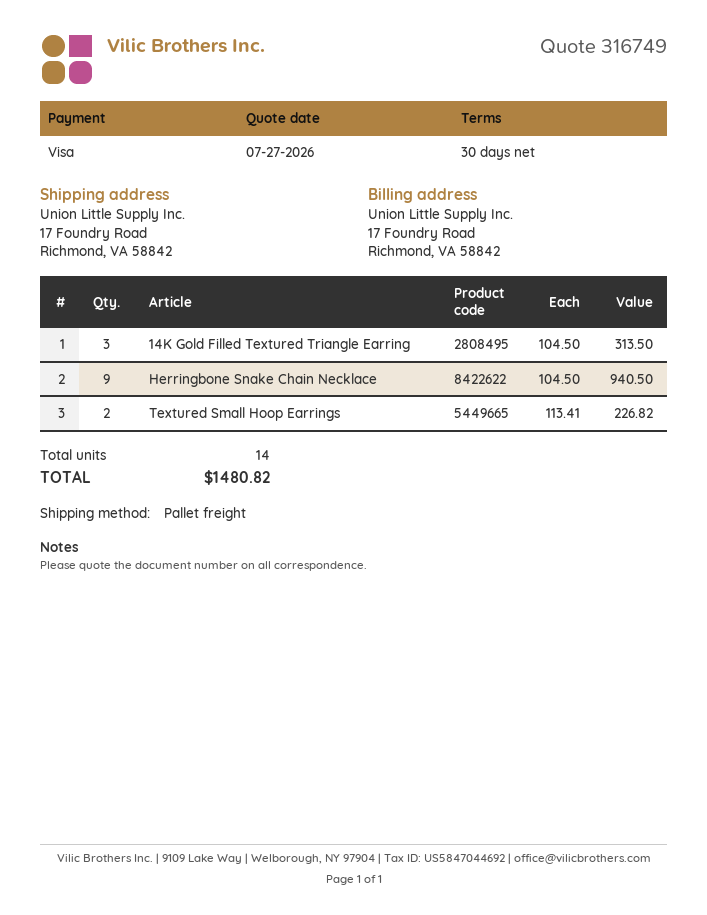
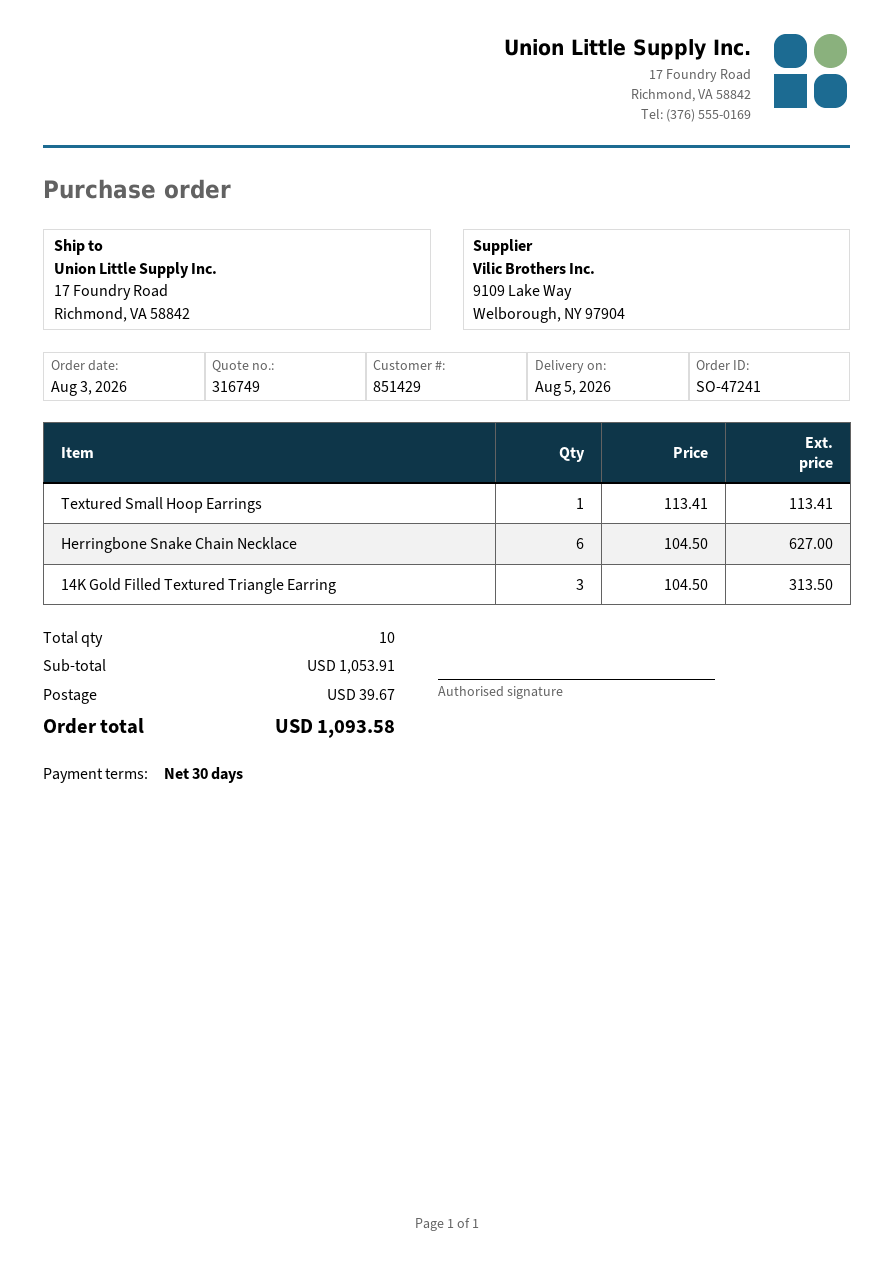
Herringbone Snake Chain Necklace: 9 x 104.50 = 940.50 -> 6 x 104.50 = 627.00
Textured Small Hoop Earrings: 2 x 113.41 = 226.82 -> 1 x 113.41 = 113.41
total quantity: 14 -> 10
shipping: none -> 39.67
total: 1480.82 -> 1093.58

